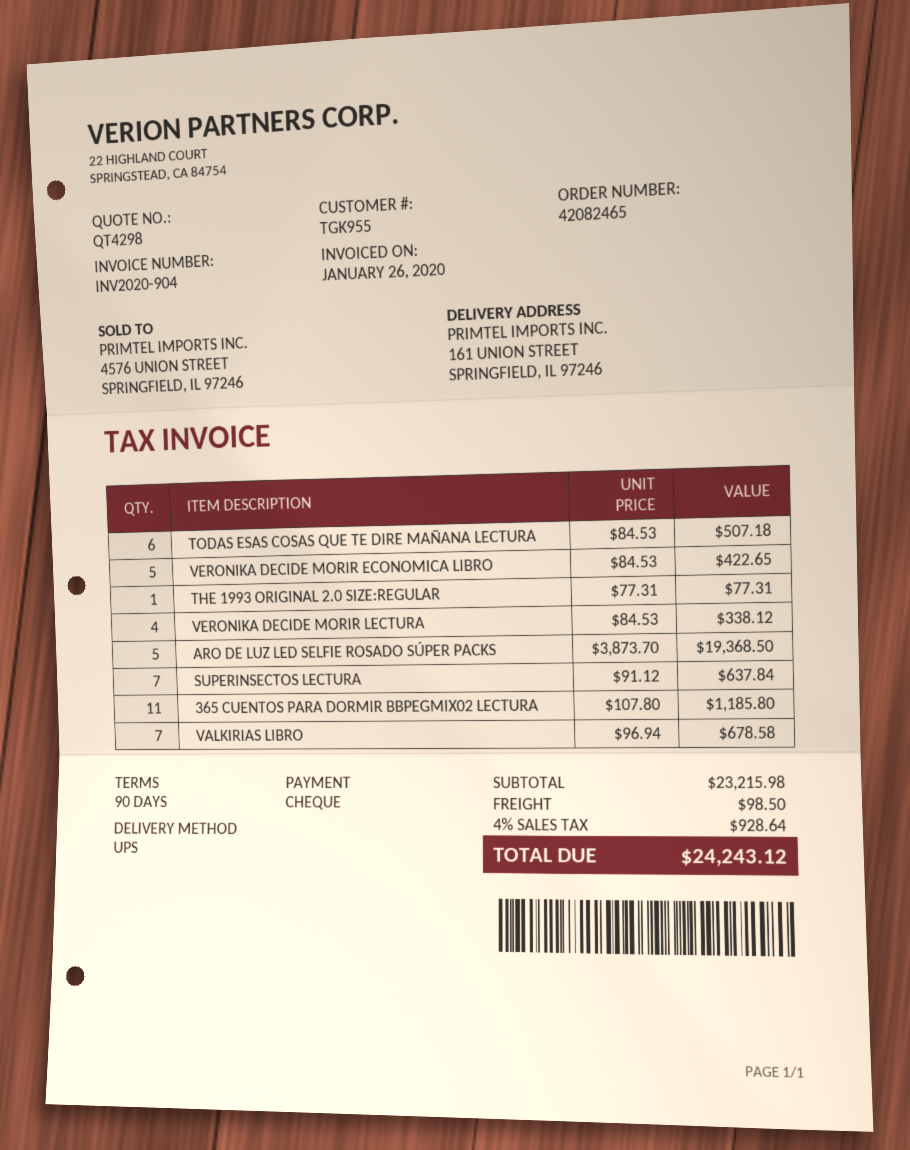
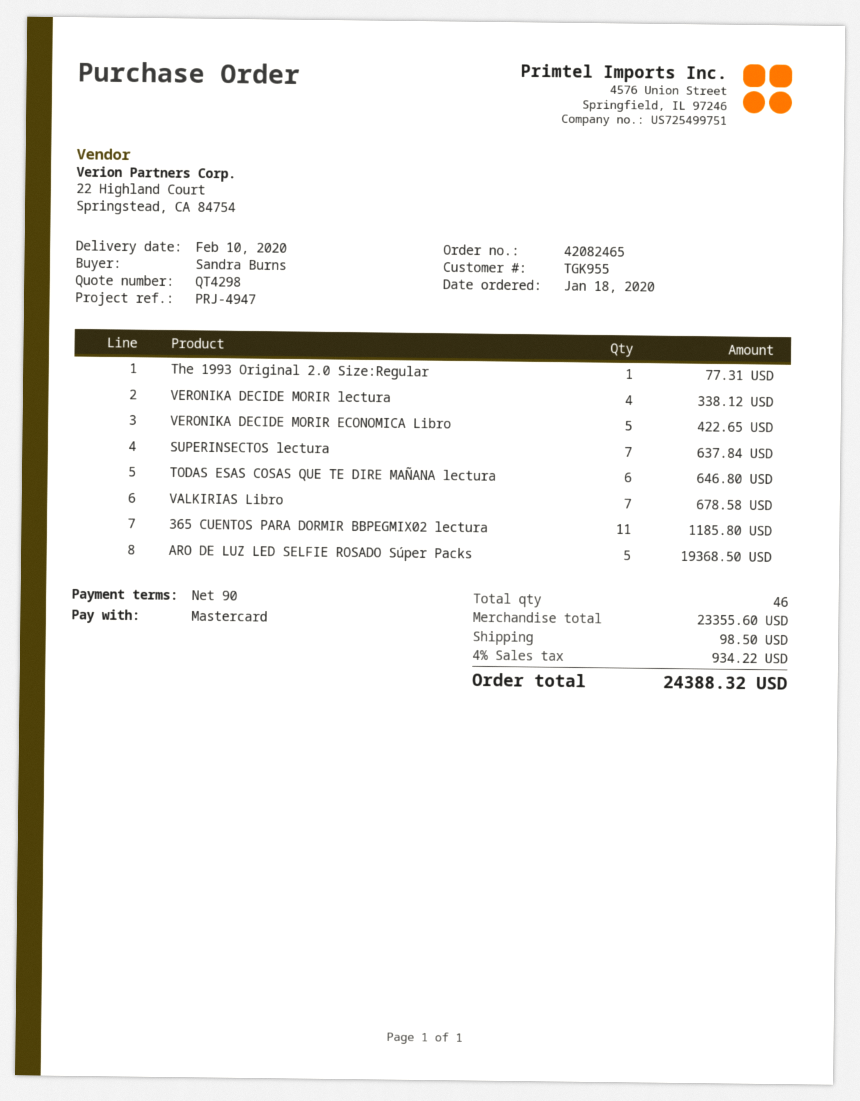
payment method: cheque -> Mastercard
TODAS ESAS COSAS QUE TE DIRE MAÑANA LECTURA: 6 for 507.18 -> 6 for 646.80
subtotal: 23215.98 -> 23355.60
tax: 4% = 928.64 -> 4% = 934.22
total: 24243.12 -> 24388.32

